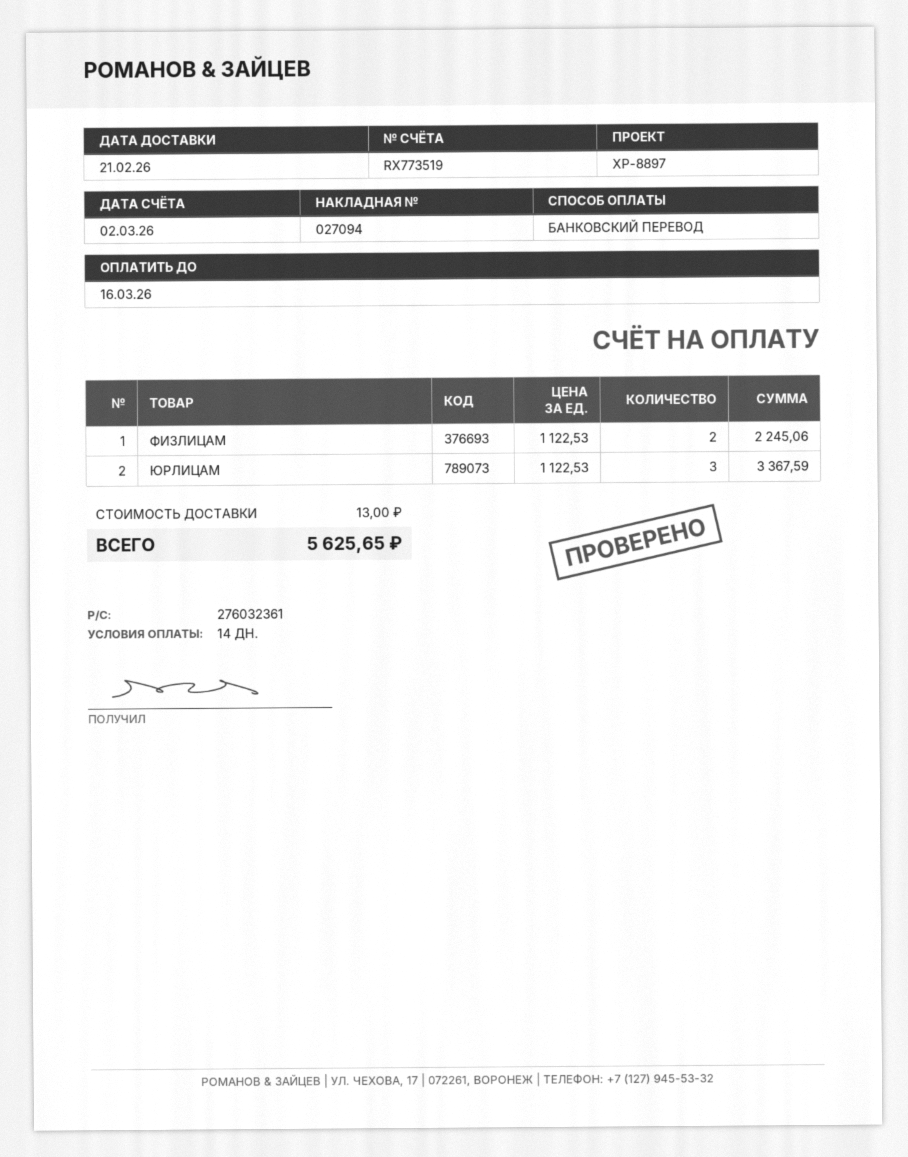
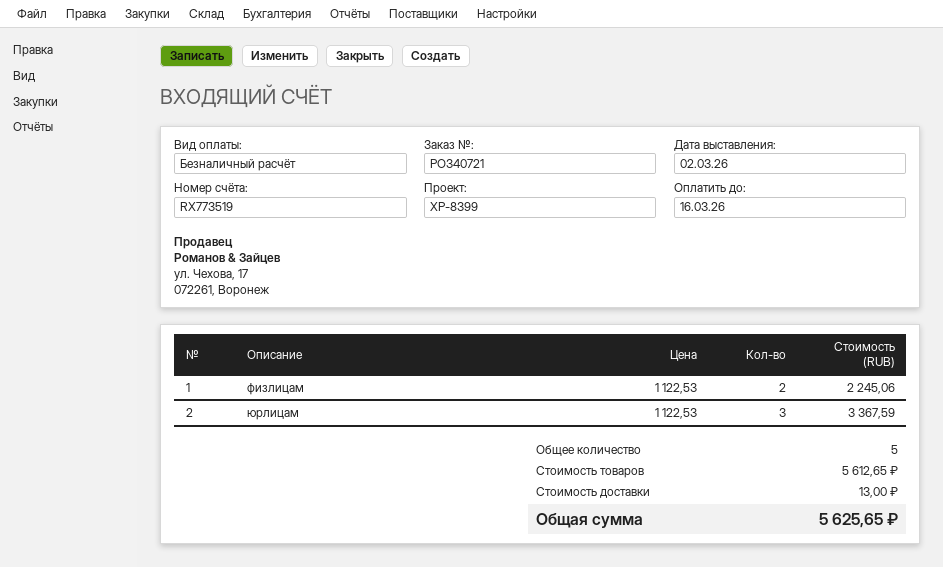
reference: XP-8897 -> XP-8399

